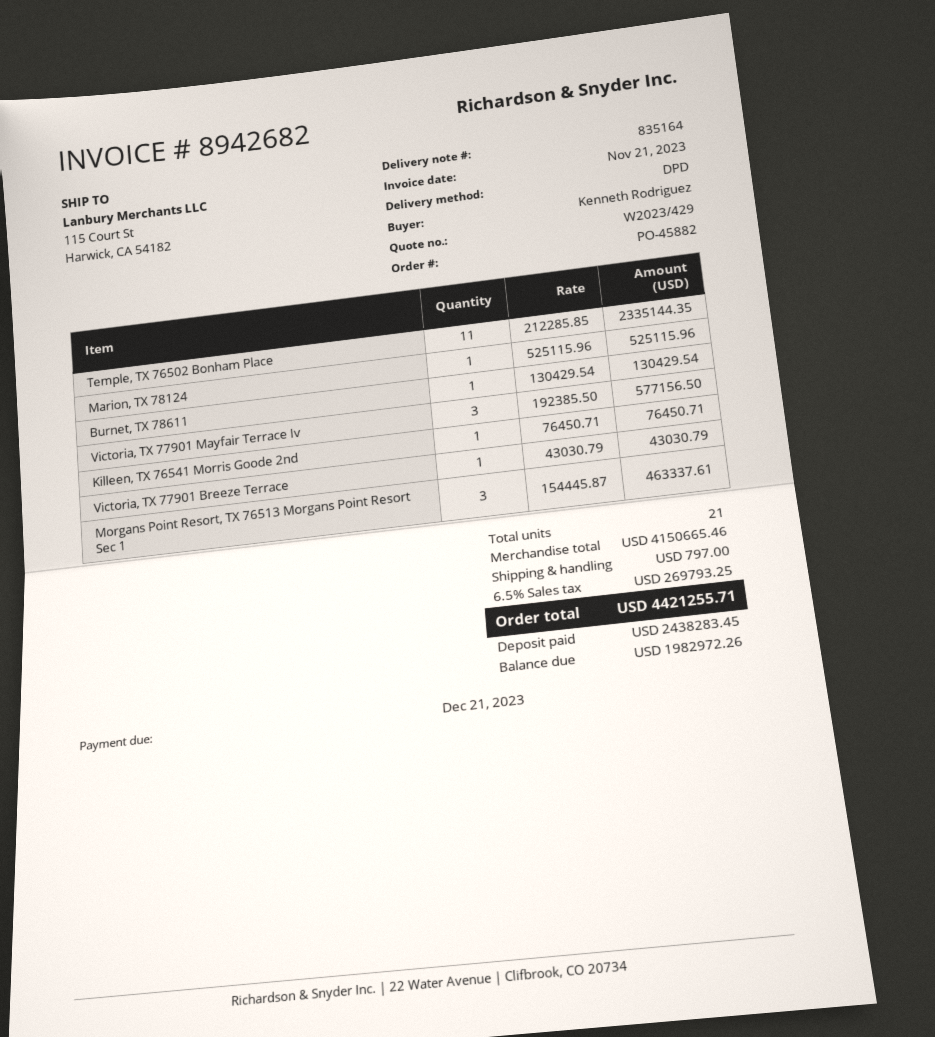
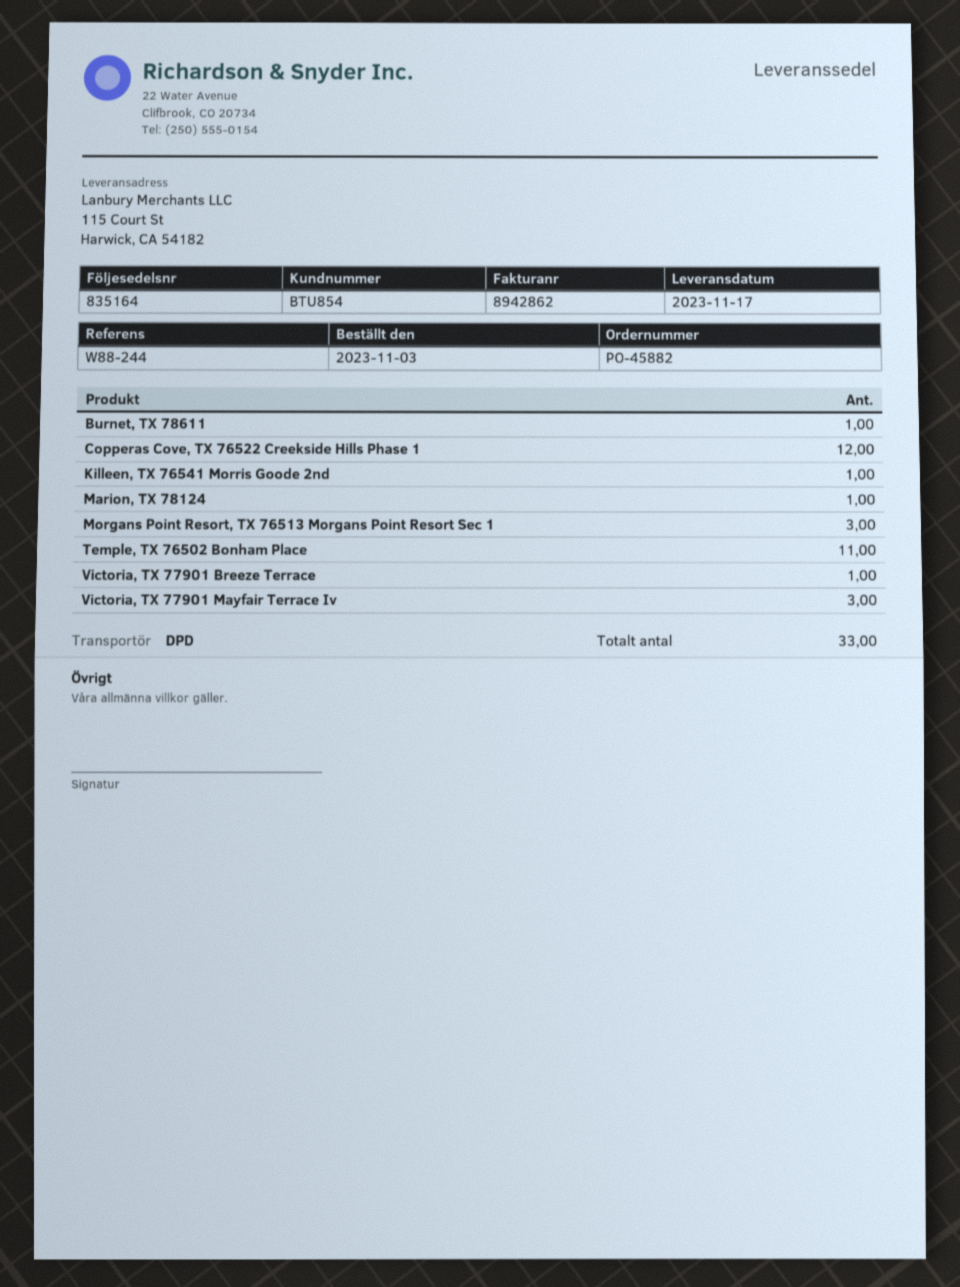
invoice number: 8942682 -> 8942862
Copperas Cove, TX 76522 Creekside Hills Phase 1: none -> 12
total quantity: 21 -> 33

